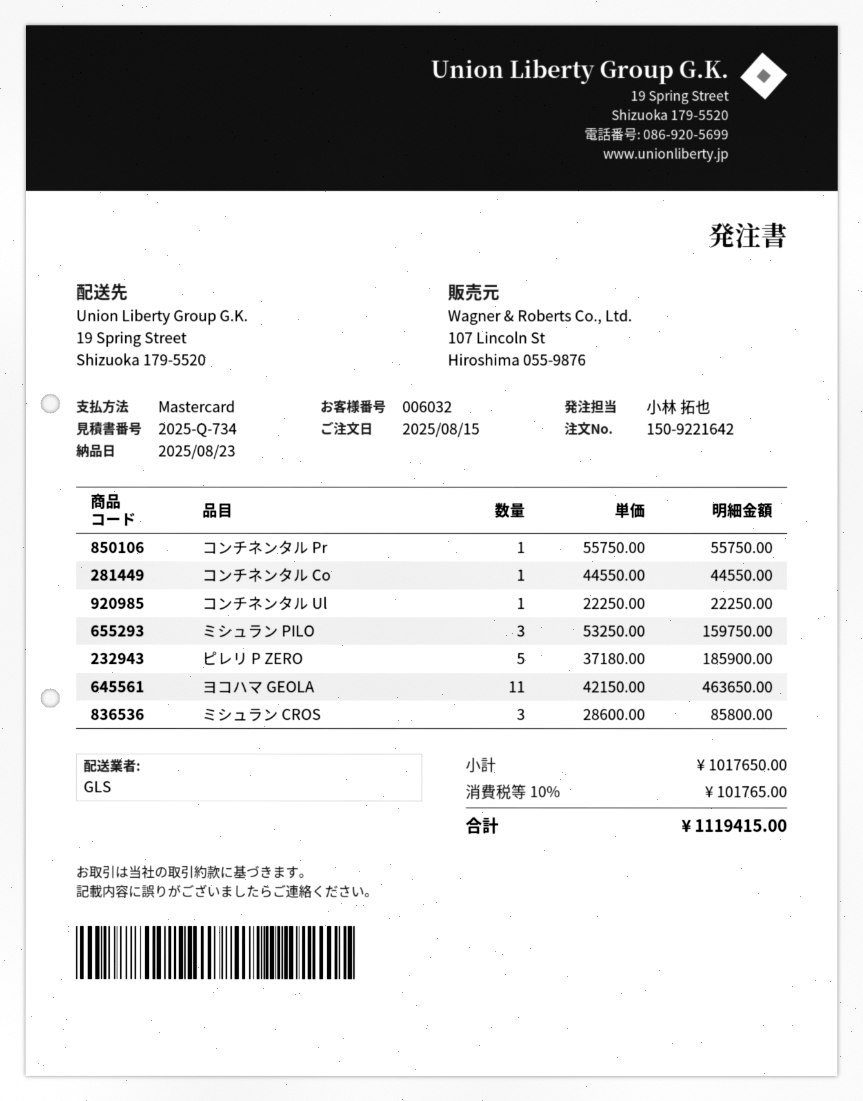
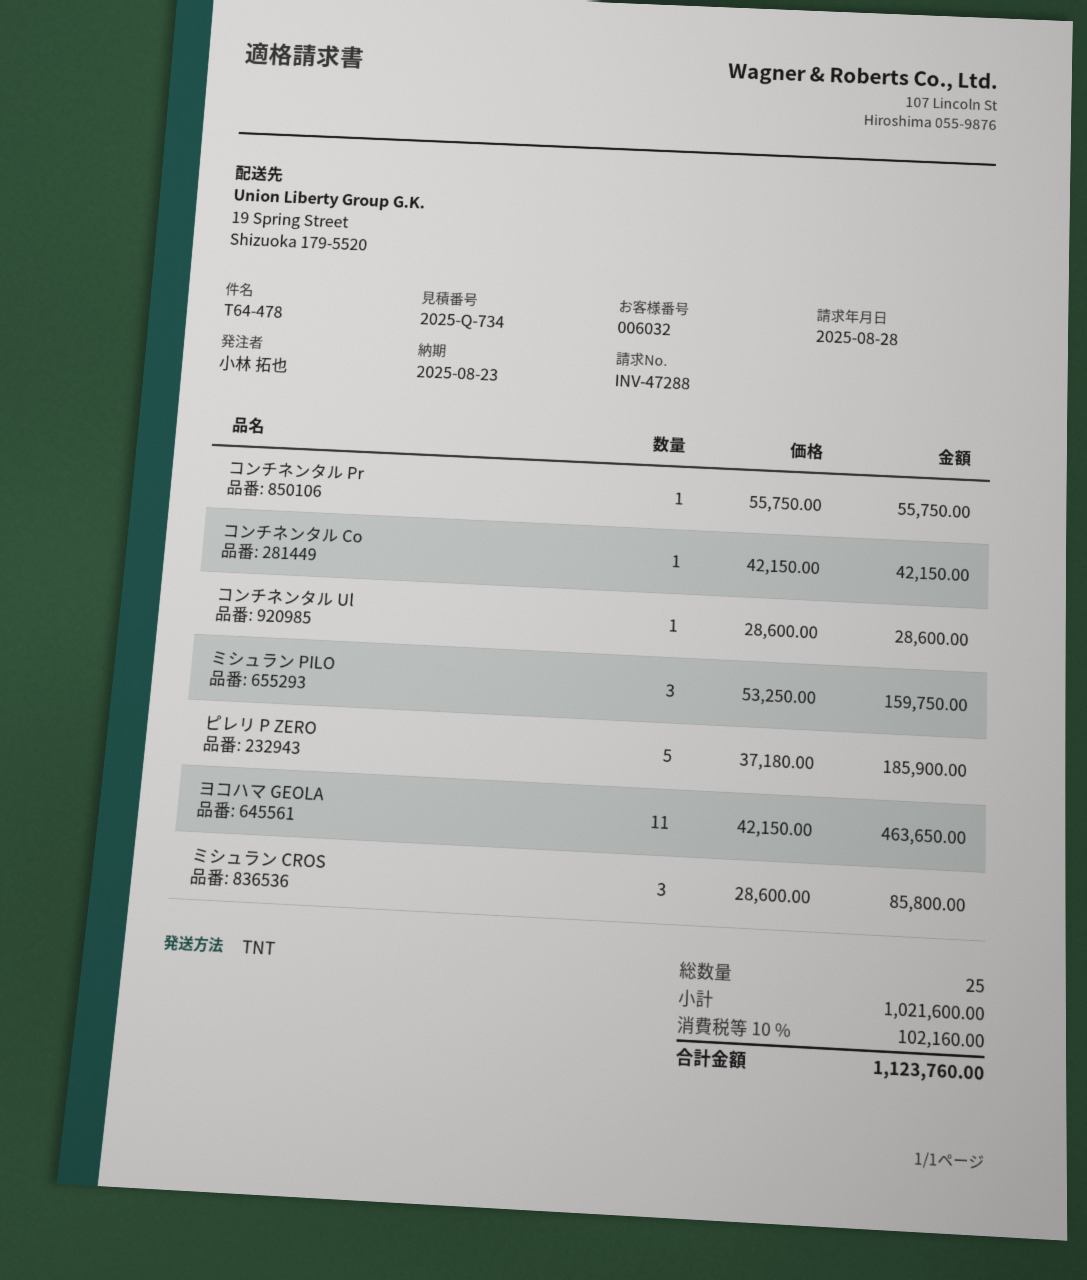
shipping method: GLS -> TNT
コンチネンタル Co: 1 x 44550.00 = 44550.00 -> 1 x 42150.00 = 42150.00
コンチネンタル Ul: 1 x 22250.00 = 22250.00 -> 1 x 28600.00 = 28600.00
subtotal: 1017650.00 -> 1021600.00
tax: 10% = 101765.00 -> 10% = 102160.00
total: 1119415.00 -> 1123760.00

